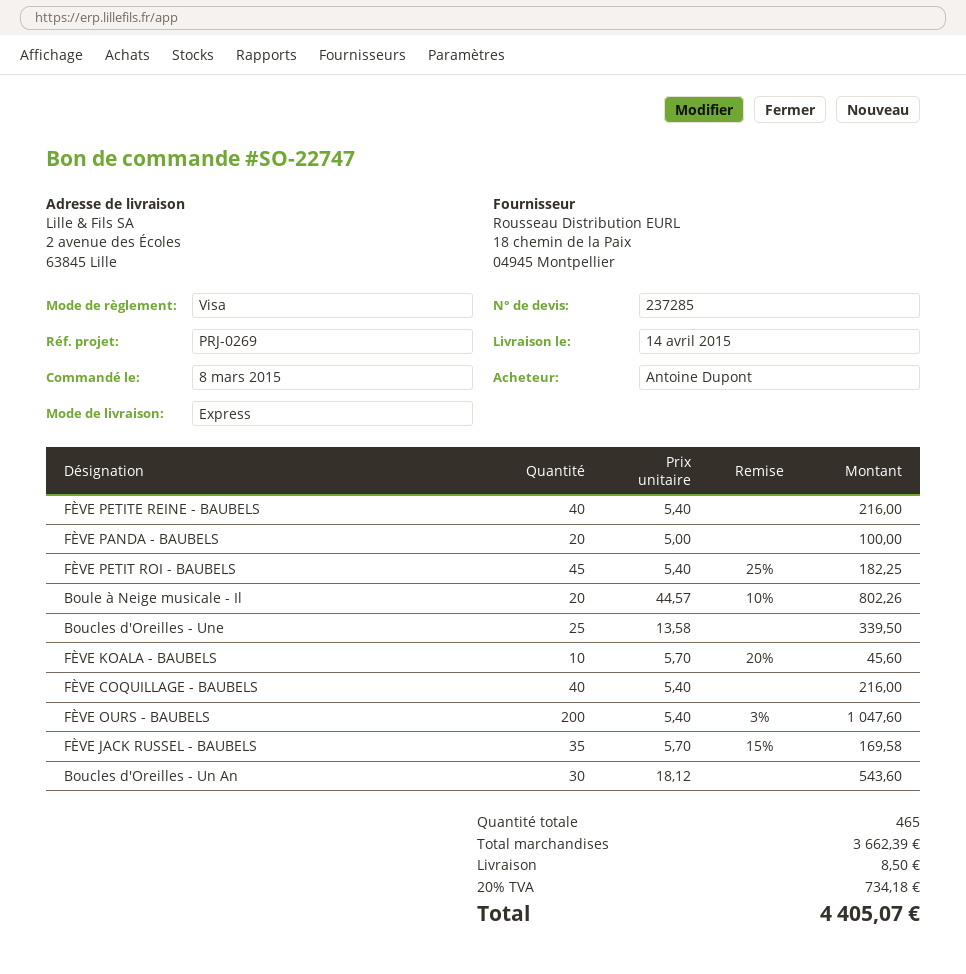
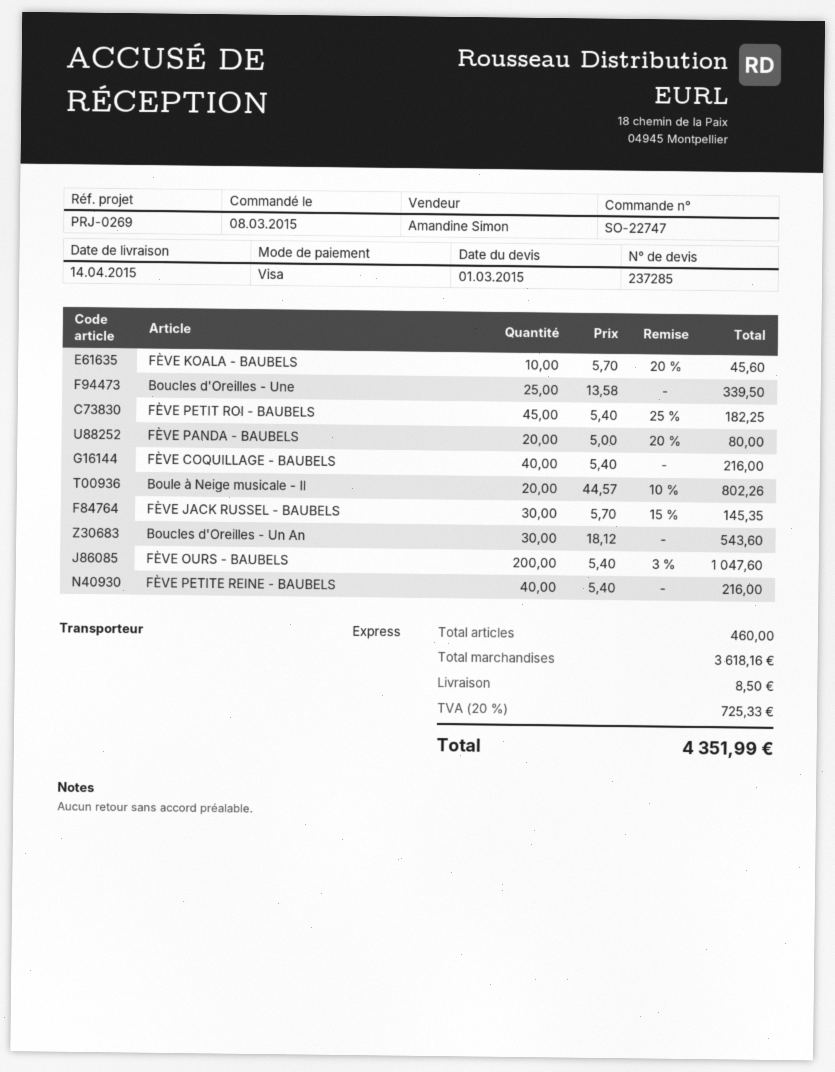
FÈVE PANDA - BAUBELS: 20 x 5.00 = 100.00 -> 20 x 5.00 - 20% = 80.00
FÈVE JACK RUSSEL - BAUBELS: 35 x 5.70 - 15% = 169.58 -> 30 x 5.70 - 15% = 145.35
total quantity: 465 -> 460
subtotal: 3662.39 -> 3618.16
tax: 20% = 734.18 -> 20% = 725.33
total: 4405.07 -> 4351.99

